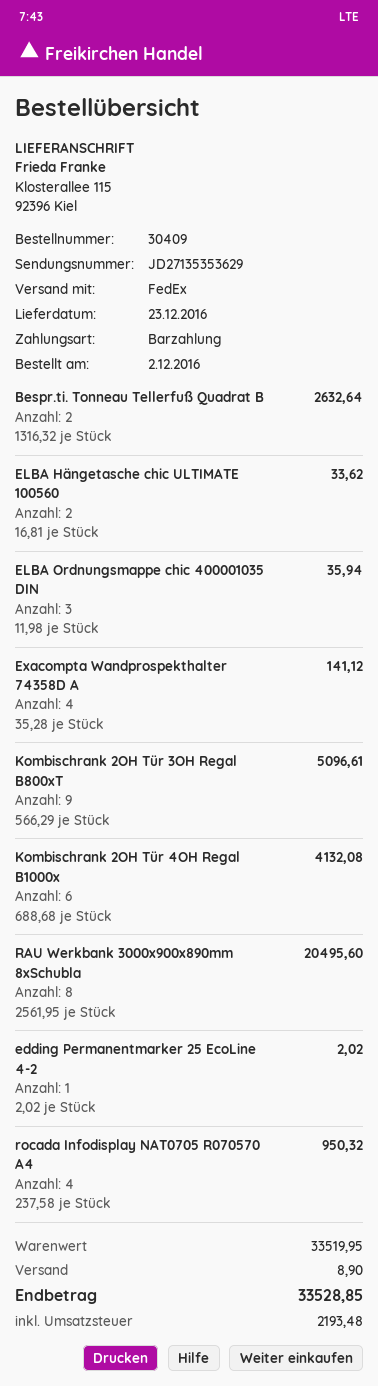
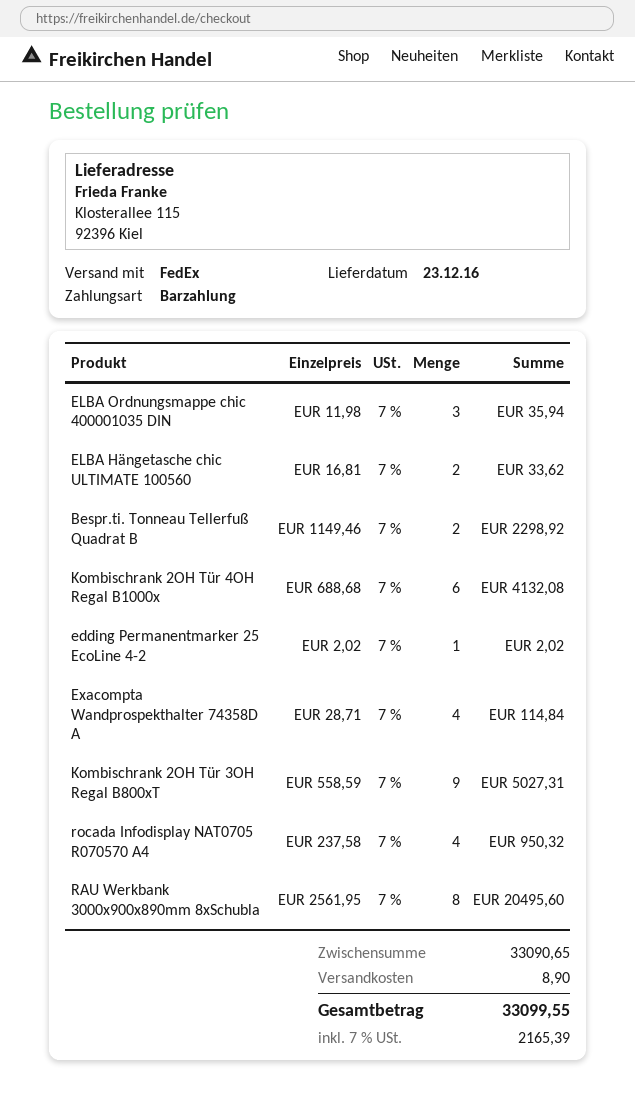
Bespr.ti. Tonneau Tellerfuß Quadrat B: 2 x 1316.32 = 2632.64 -> 2 x 1149.46 = 2298.92
Exacompta Wandprospekthalter 74358D A: 4 x 35.28 = 141.12 -> 4 x 28.71 = 114.84
Kombischrank 2OH Tür 3OH Regal B800xT: 9 x 566.29 = 5096.61 -> 9 x 558.59 = 5027.31
subtotal: 33519.95 -> 33090.65
tax: 2193.48 -> 2165.39
total: 33528.85 -> 33099.55

